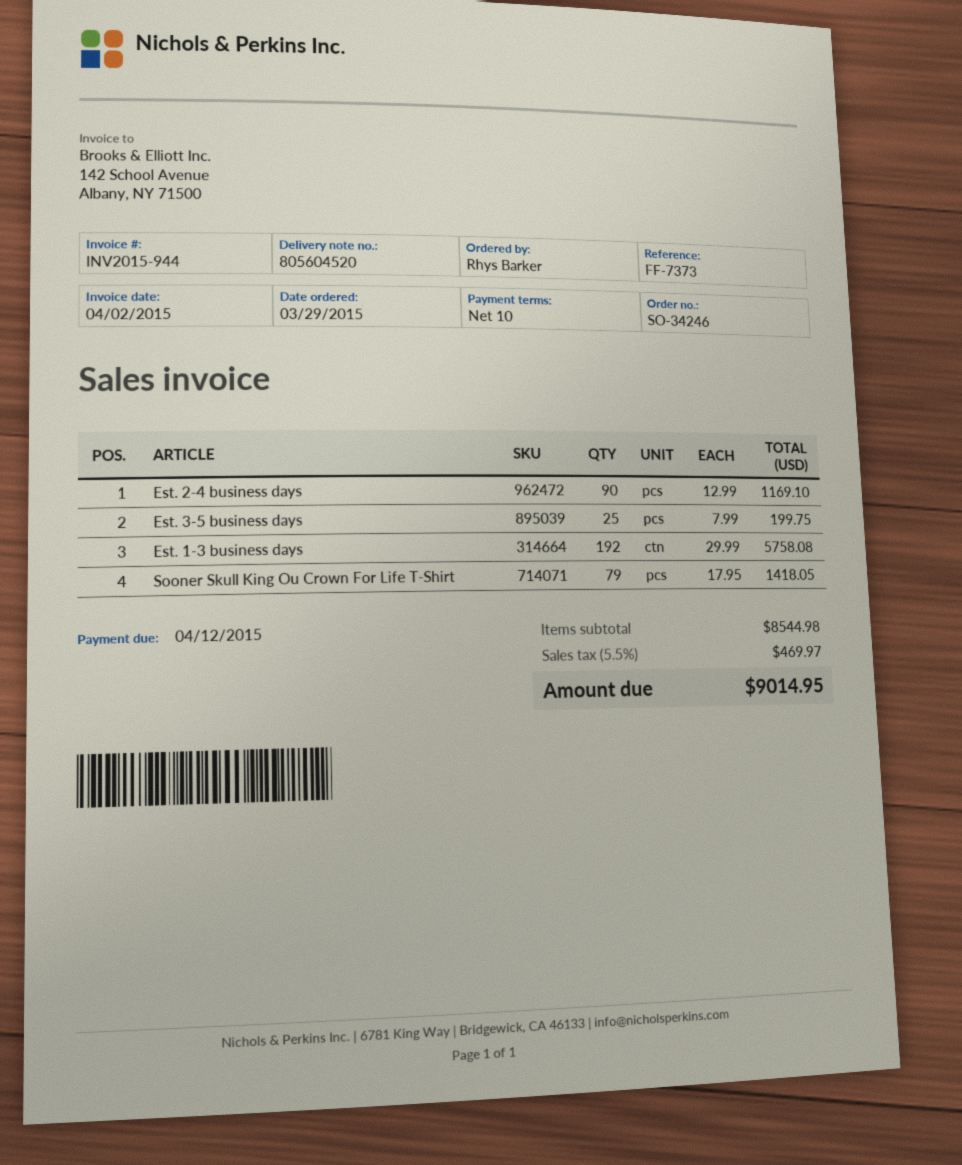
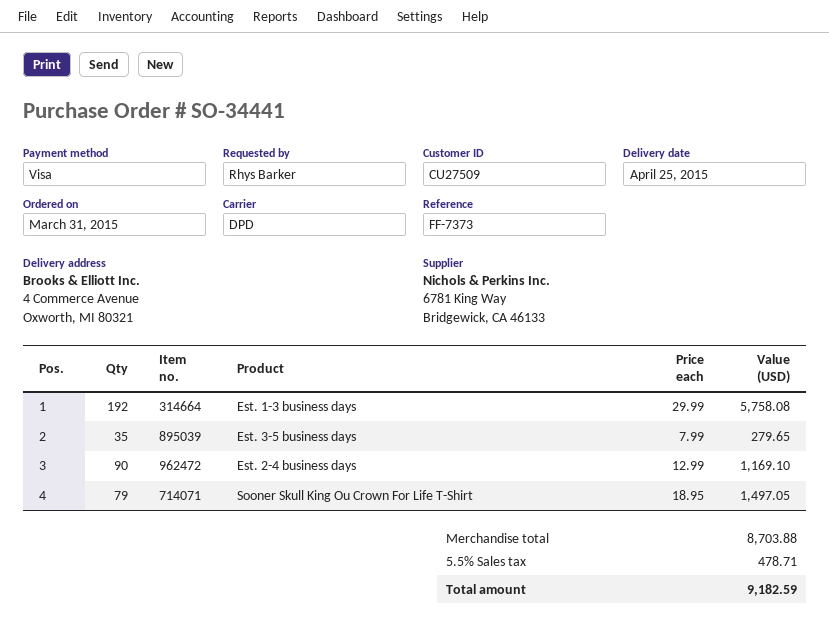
order number: SO-34246 -> SO-34441
order date: 2015-03-29 -> 2015-03-31
Est. 3-5 business days: 25 x 7.99 = 199.75 -> 35 x 7.99 = 279.65
Sooner Skull King Ou Crown For Life T-Shirt: 79 x 17.95 = 1418.05 -> 79 x 18.95 = 1497.05
subtotal: 8544.98 -> 8703.88
tax: 5.5% = 469.97 -> 5.5% = 478.71
total: 9014.95 -> 9182.59

